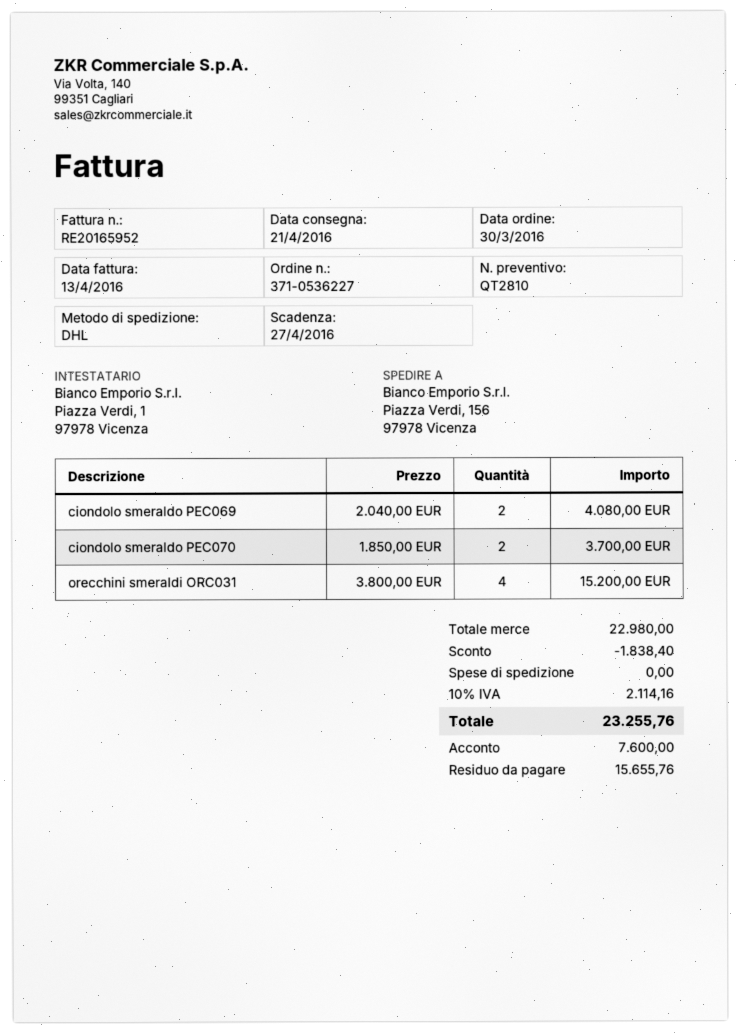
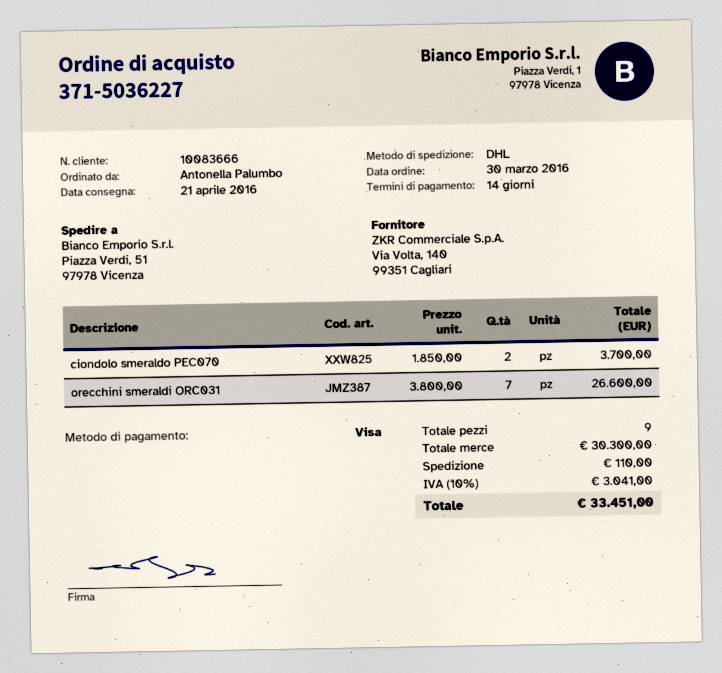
order number: 371-0536227 -> 371-5036227
ship to: Piazza Verdi, 156, 97978 Vicenza -> Piazza Verdi, 51, 97978 Vicenza
ciondolo smeraldo PEC069: 2 x 2040.00 = 4080.00 -> none
orecchini smeraldi ORC031: 4 x 3800.00 = 15200.00 -> 7 x 3800.00 = 26600.00
subtotal: 22980.00 -> 30300.00
discount: 1838.40 -> none
shipping: 0.00 -> 110.00
tax: 10% = 2114.16 -> 10% = 3041.00
total: 23255.76 -> 33451.00

